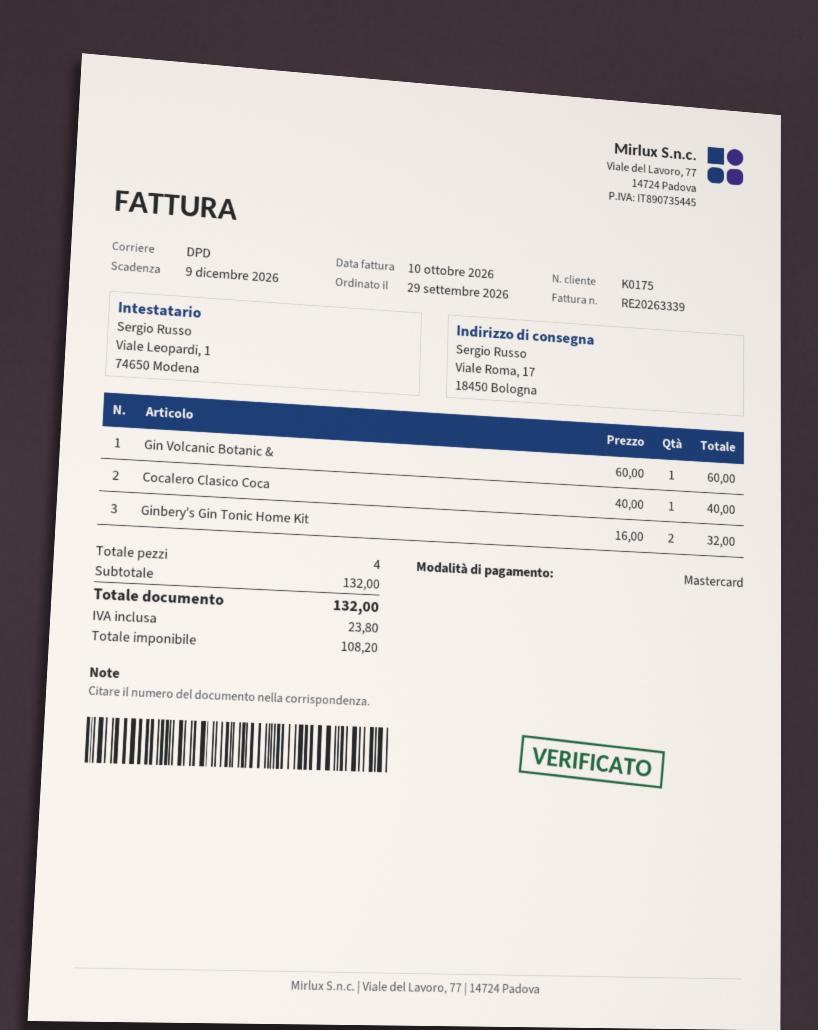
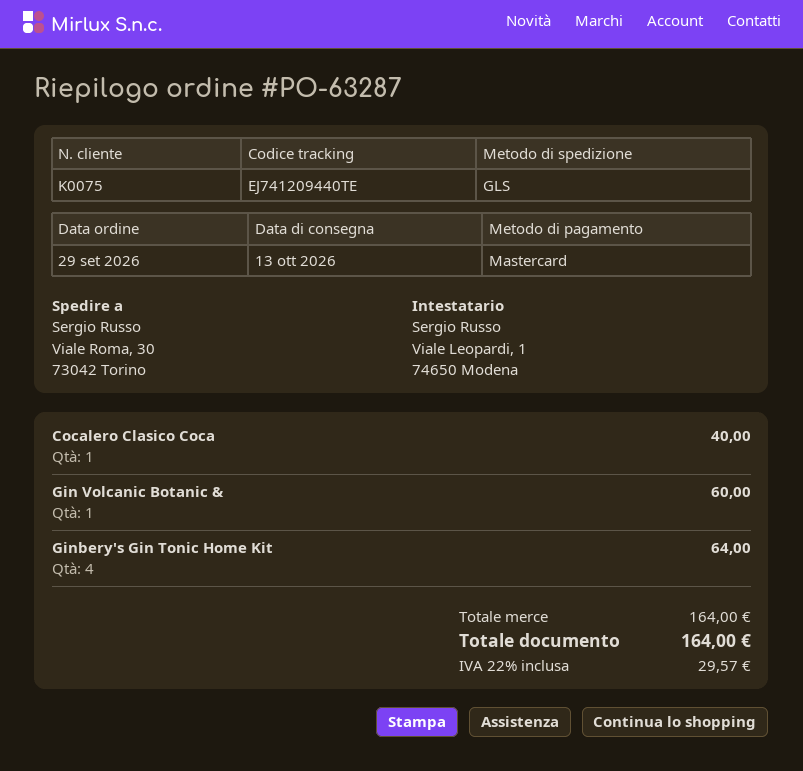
customer number: K0175 -> K0075
shipping method: DPD -> GLS
ship to: Viale Roma, 17, 18450 Bologna -> Viale Roma, 30, 73042 Torino
Ginbery's Gin Tonic Home Kit: 2 for 32.00 -> 4 for 64.00
subtotal: 132.00 -> 164.00
tax: 23.80 -> 29.57
total: 132.00 -> 164.00

